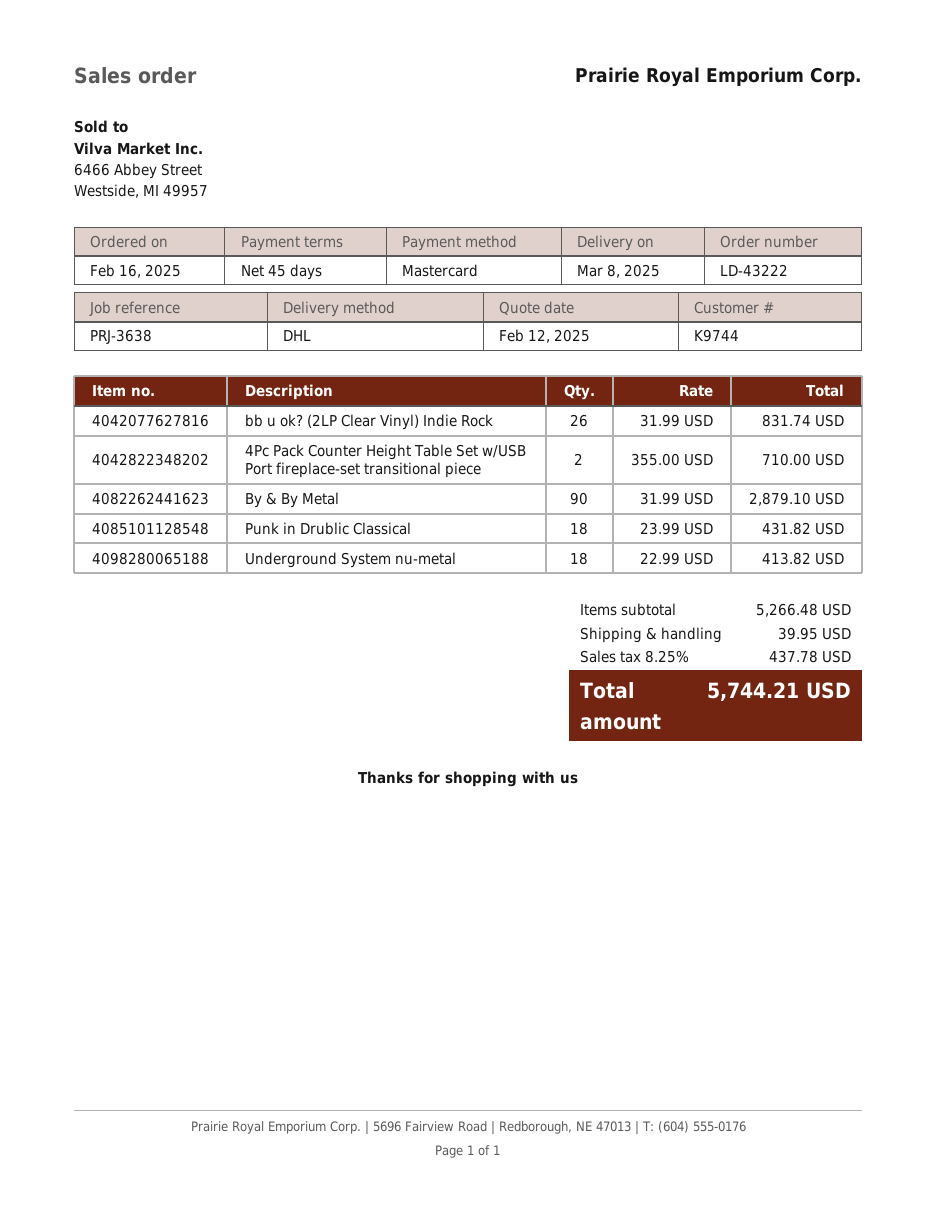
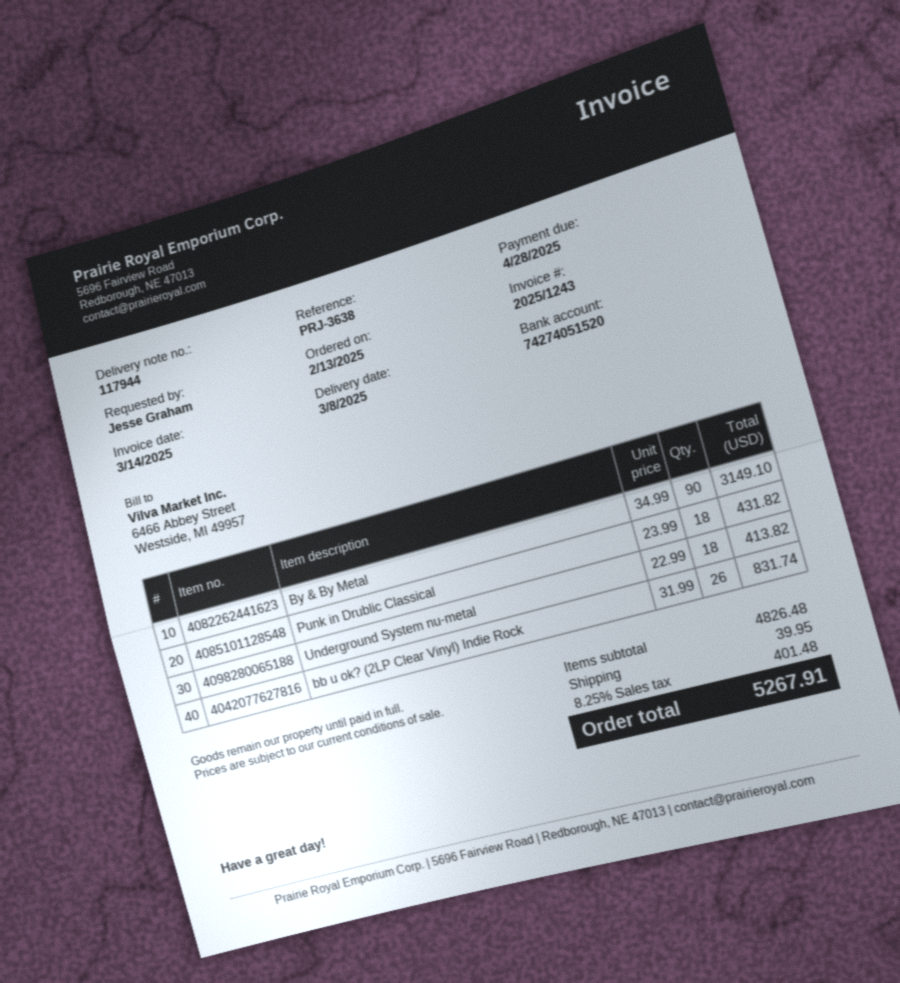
order date: 2025-02-16 -> 2025-02-13
4Pc Pack Counter Height Table Set w/USB Port fireplace-set transitional piece: 2 x 355.00 = 710.00 -> none
By & By Metal: 90 x 31.99 = 2879.10 -> 90 x 34.99 = 3149.10
subtotal: 5266.48 -> 4826.48
tax: 8.25% = 437.78 -> 8.25% = 401.48
total: 5744.21 -> 5267.91

